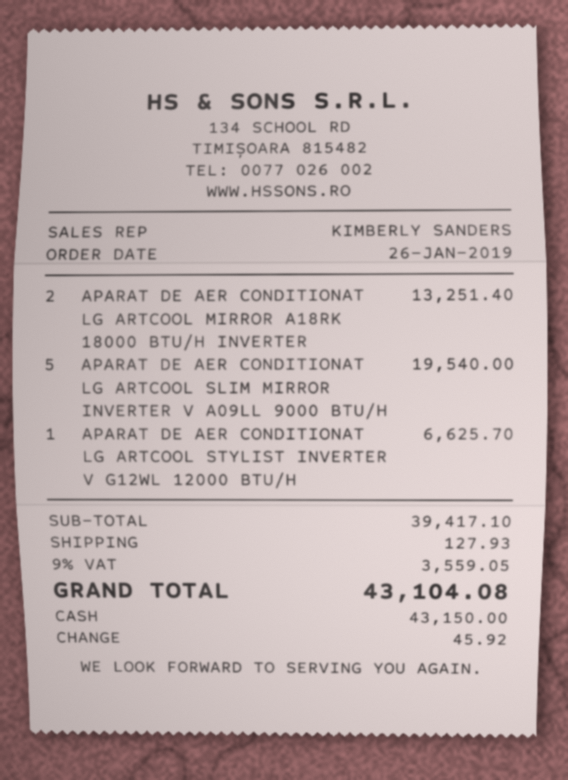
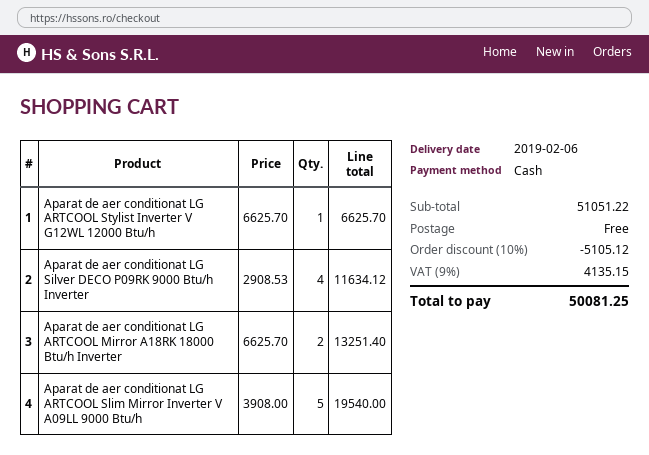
Aparat de aer conditionat LG Silver DECO P09RK 9000 Btu/h Inverter: none -> 4 for 11634.12
subtotal: 39417.10 -> 51051.22
discount: none -> 10% = 5105.12
shipping: 127.93 -> 0.00
tax: 9% = 3559.05 -> 9% = 4135.15
total: 43104.08 -> 50081.25

